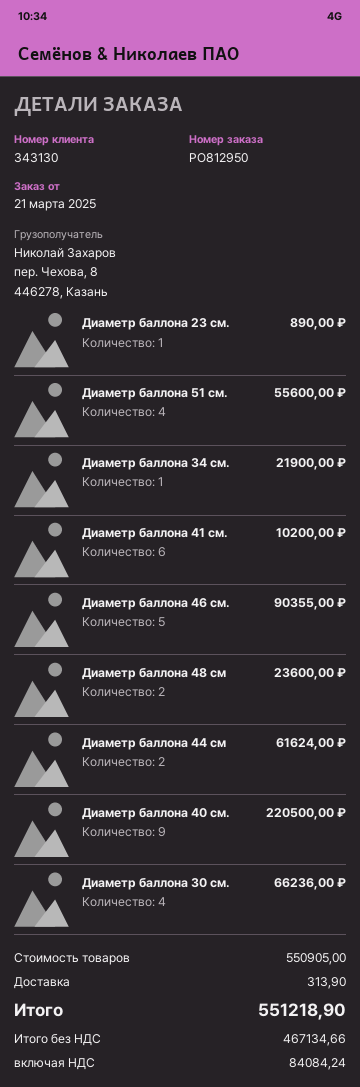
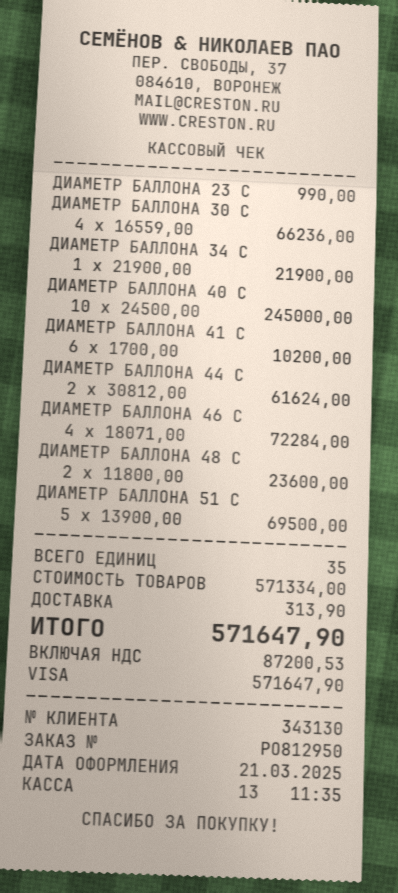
Диаметр баллона 23 см.: 1 for 890.00 -> 1 for 990.00
Диаметр баллона 51 см.: 4 for 55600.00 -> 5 for 69500.00
Диаметр баллона 46 см.: 5 for 90355.00 -> 4 for 72284.00
Диаметр баллона 40 см.: 9 for 220500.00 -> 10 for 245000.00
subtotal: 550905.00 -> 571334.00
tax: 84084.24 -> 87200.53
total: 551218.90 -> 571647.90

